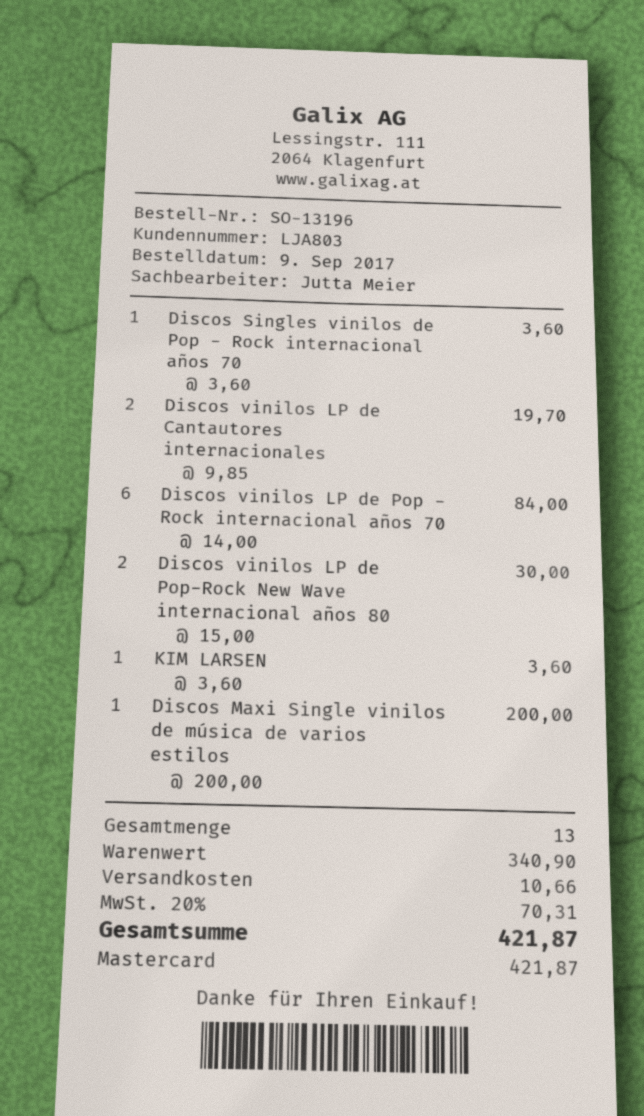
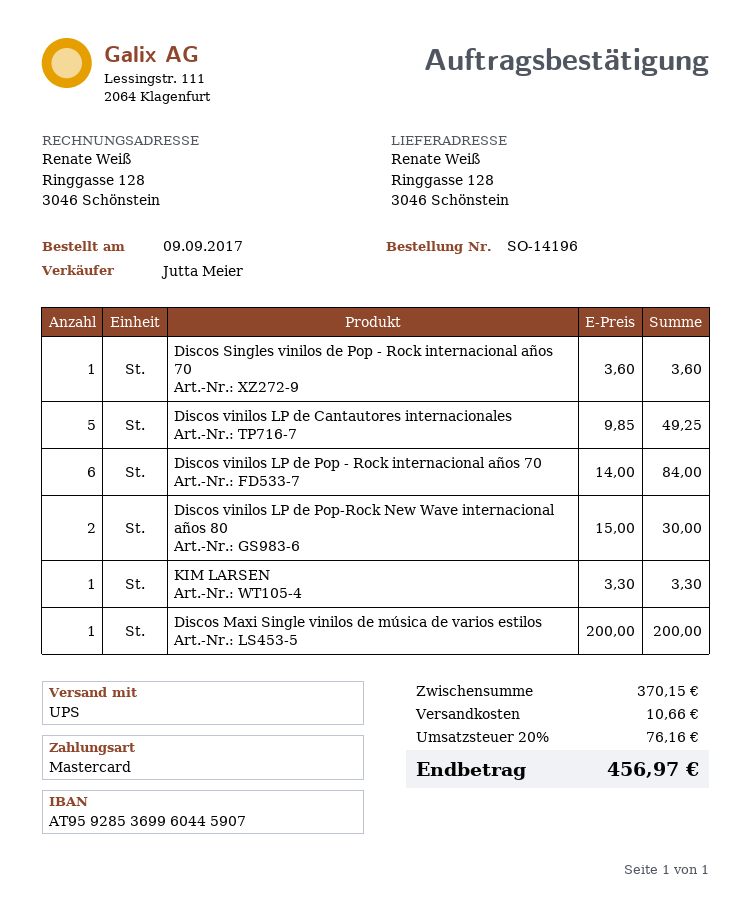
order number: SO-13196 -> SO-14196
Discos vinilos LP de Cantautores internacionales: 2 x 9.85 = 19.70 -> 5 x 9.85 = 49.25
KIM LARSEN: 1 x 3.60 = 3.60 -> 1 x 3.30 = 3.30
subtotal: 340.90 -> 370.15
tax: 20% = 70.31 -> 20% = 76.16
total: 421.87 -> 456.97

